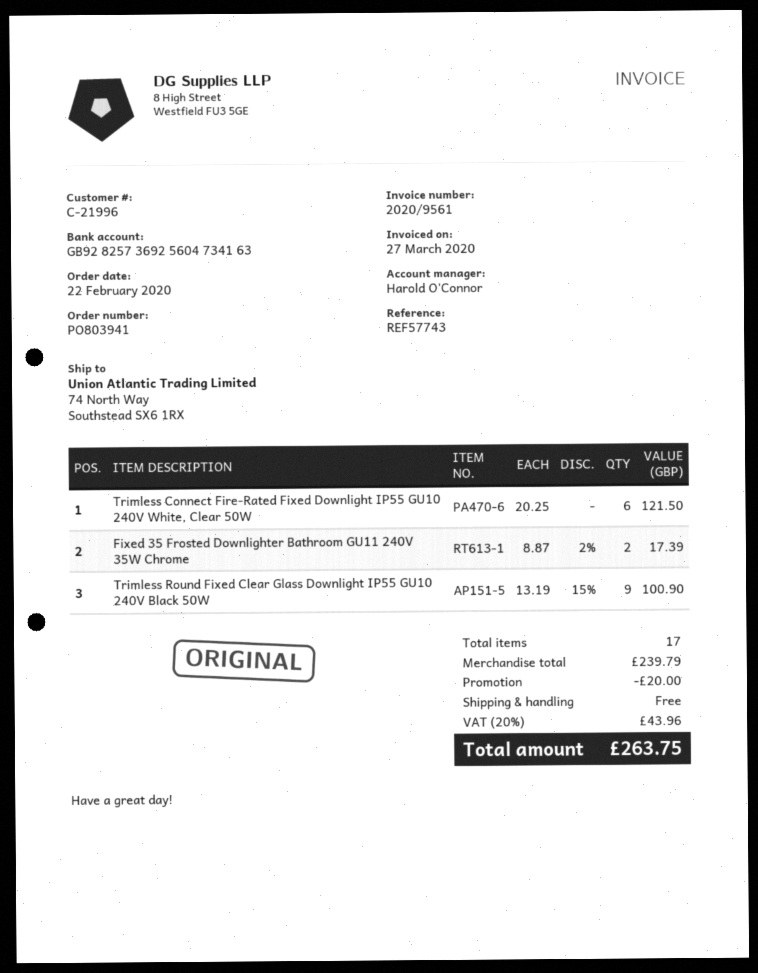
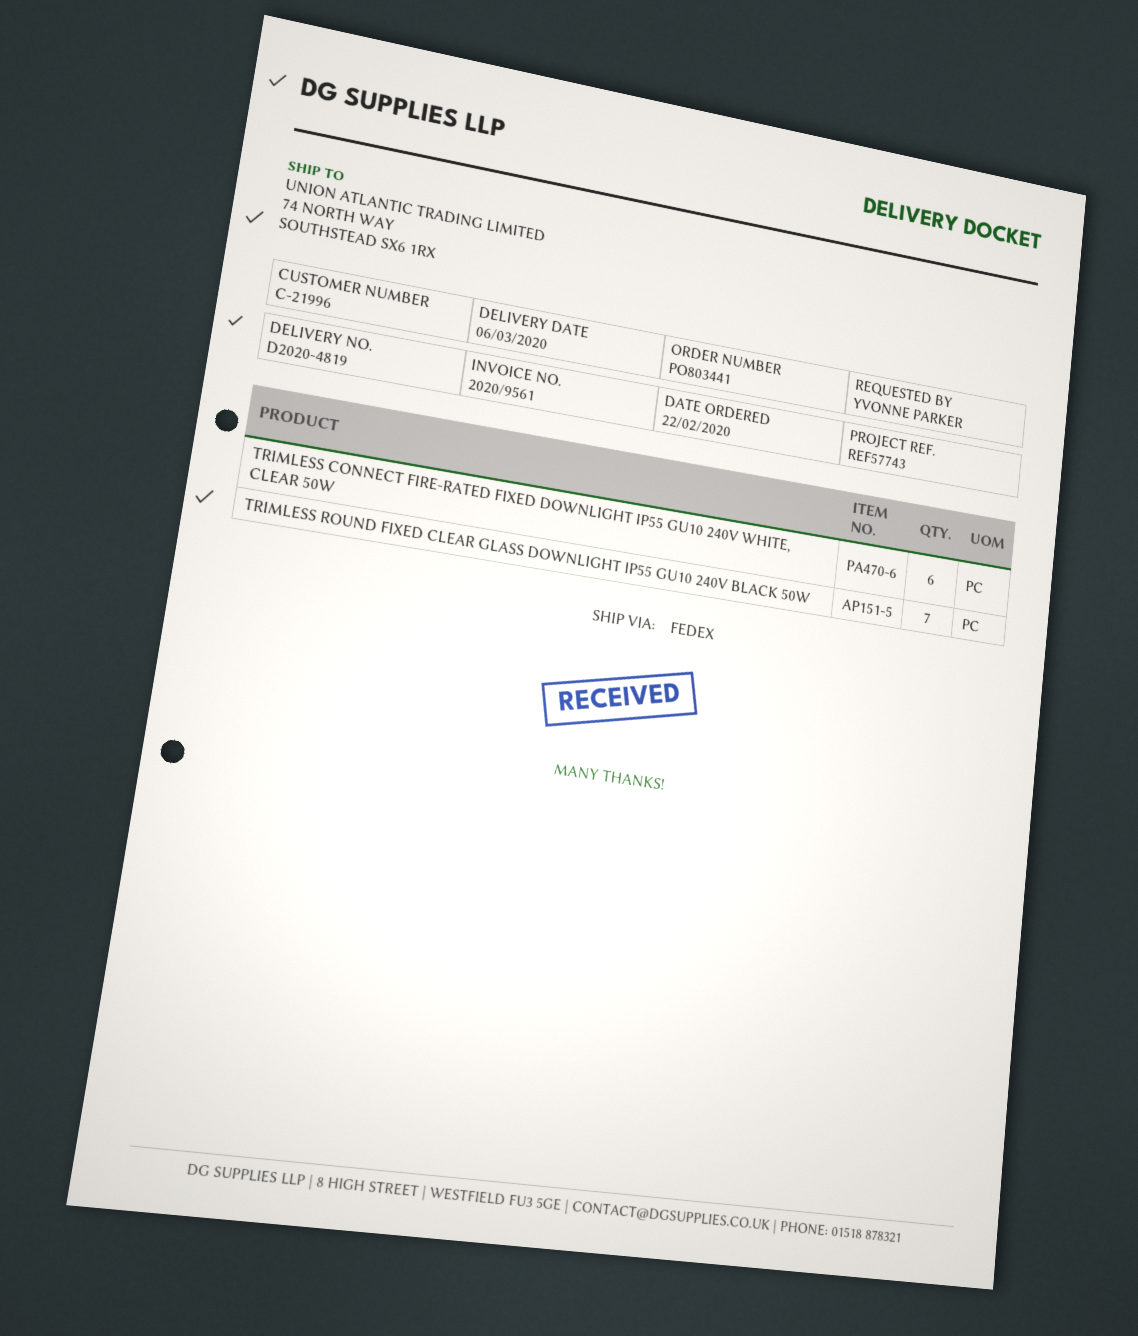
order number: PO803941 -> PO803441
Fixed 35 Frosted Downlighter Bathroom GU11 240V 35W Chrome: 2 -> none
Trimless Round Fixed Clear Glass Downlight IP55 GU10 240V Black 50W: 9 -> 7

